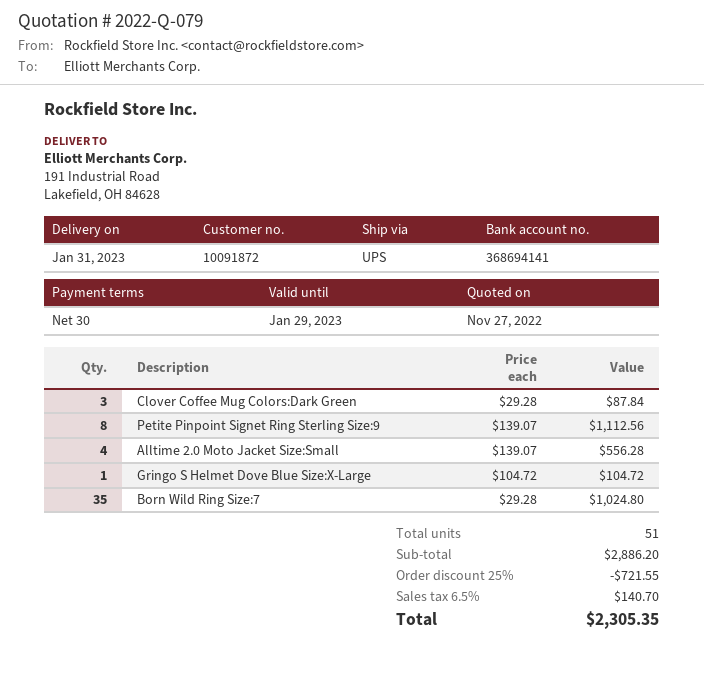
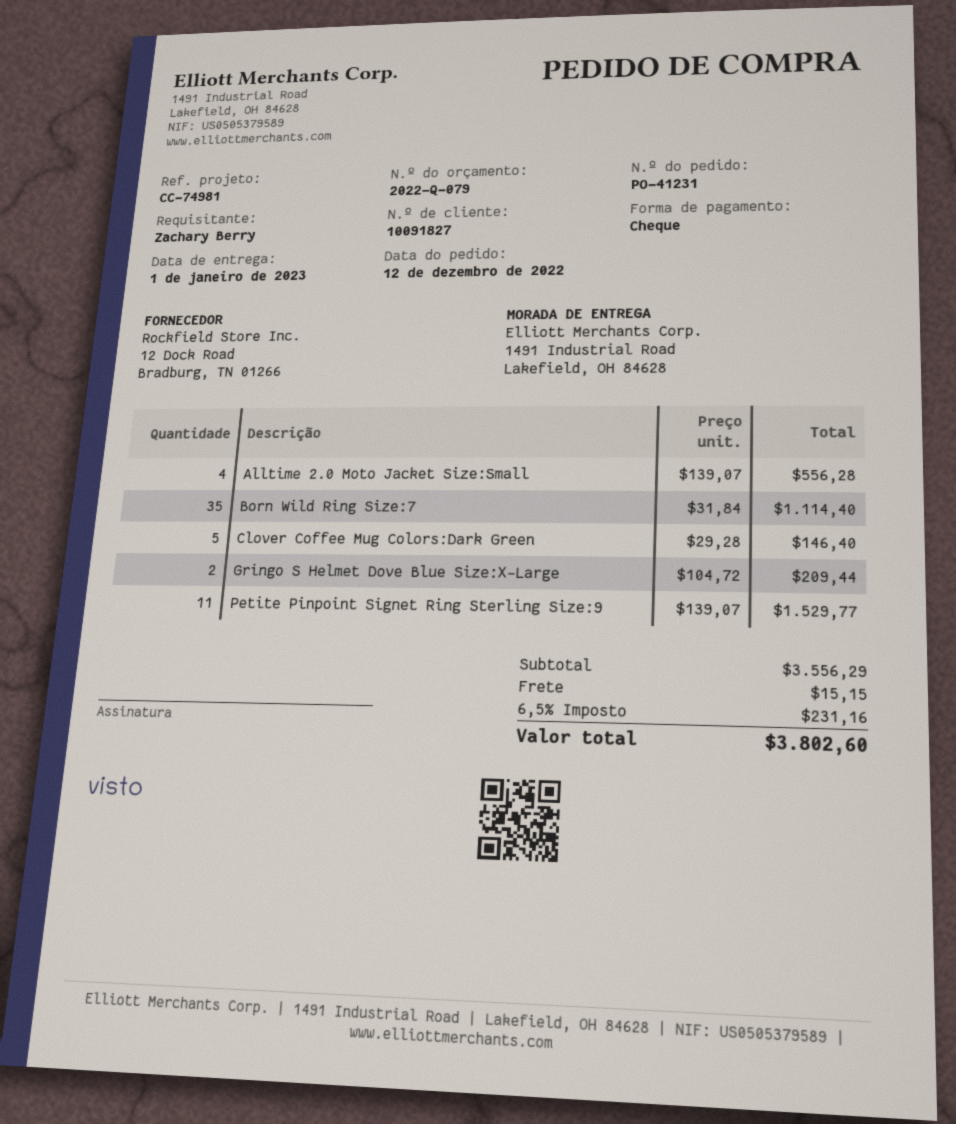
delivery date: 2023-01-31 -> 2023-01-01
customer number: 10091872 -> 10091827
ship to: 191 Industrial Road, Lakefield, OH 84628 -> 1491 Industrial Road, Lakefield, OH 84628
Clover Coffee Mug Colors:Dark Green: 3 x 29.28 = 87.84 -> 5 x 29.28 = 146.40
Petite Pinpoint Signet Ring Sterling Size:9: 8 x 139.07 = 1112.56 -> 11 x 139.07 = 1529.77
Gringo S Helmet Dove Blue Size:X-Large: 1 x 104.72 = 104.72 -> 2 x 104.72 = 209.44
Born Wild Ring Size:7: 35 x 29.28 = 1024.80 -> 35 x 31.84 = 1114.40
subtotal: 2886.20 -> 3556.29
discount: 25% = 721.55 -> none
shipping: none -> 15.15
tax: 6.5% = 140.70 -> 6.5% = 231.16
total: 2305.35 -> 3802.60

